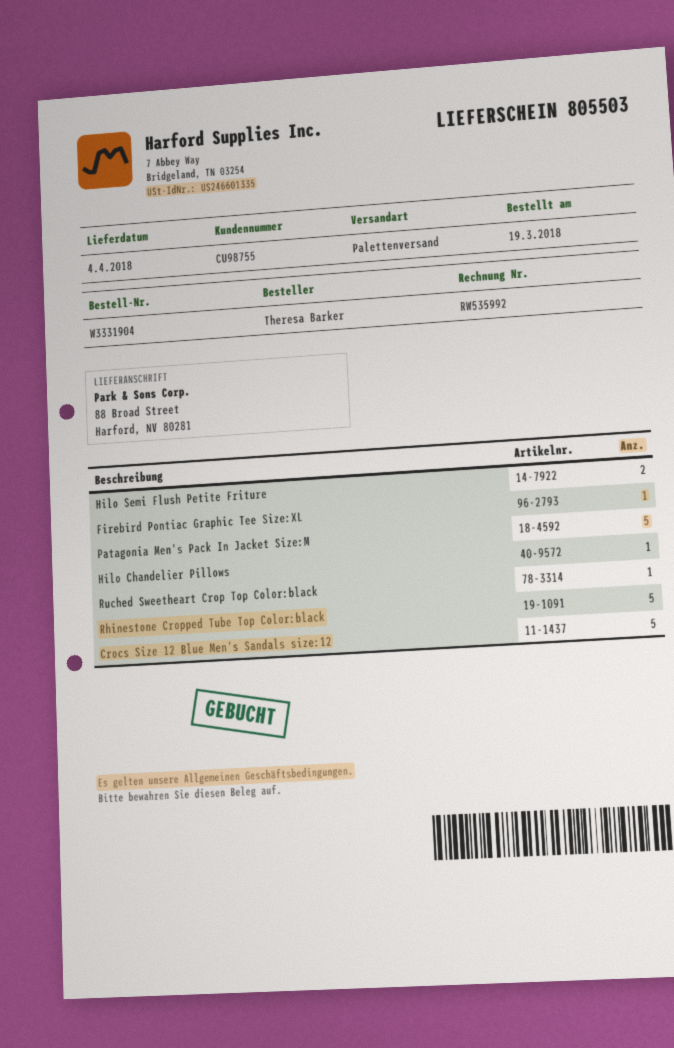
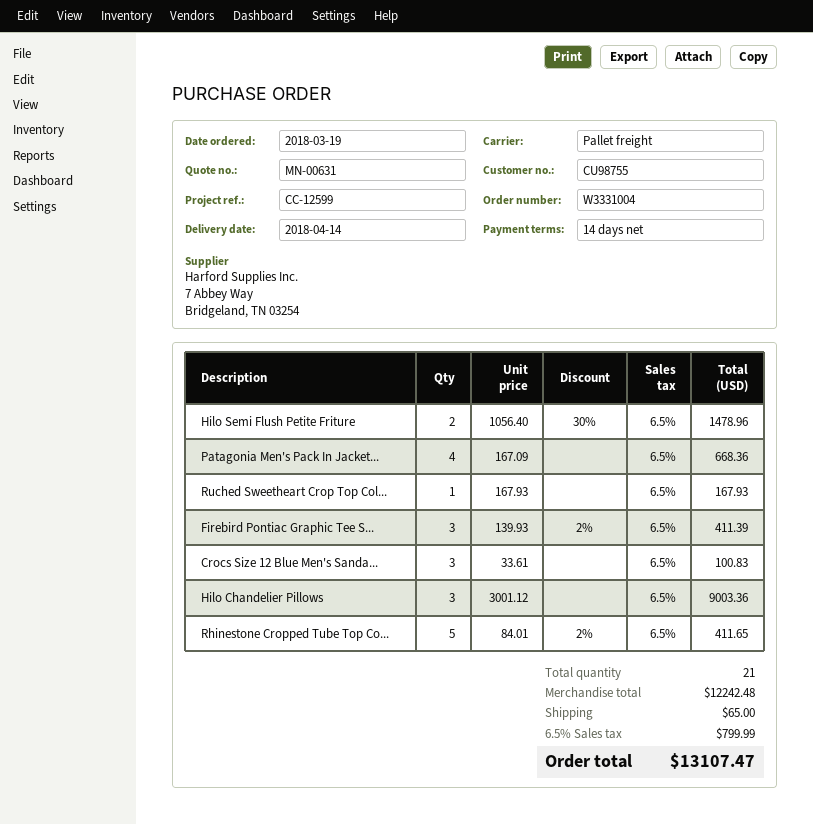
order number: W3331904 -> W3331004
delivery date: 2018-04-04 -> 2018-04-14
Firebird Pontiac Graphic Tee Size:XL: 1 -> 3
Patagonia Men's Pack In Jacket Size:M: 5 -> 4
Hilo Chandelier Pillows: 1 -> 3
Crocs Size 12 Blue Men's Sandals size:12: 5 -> 3

